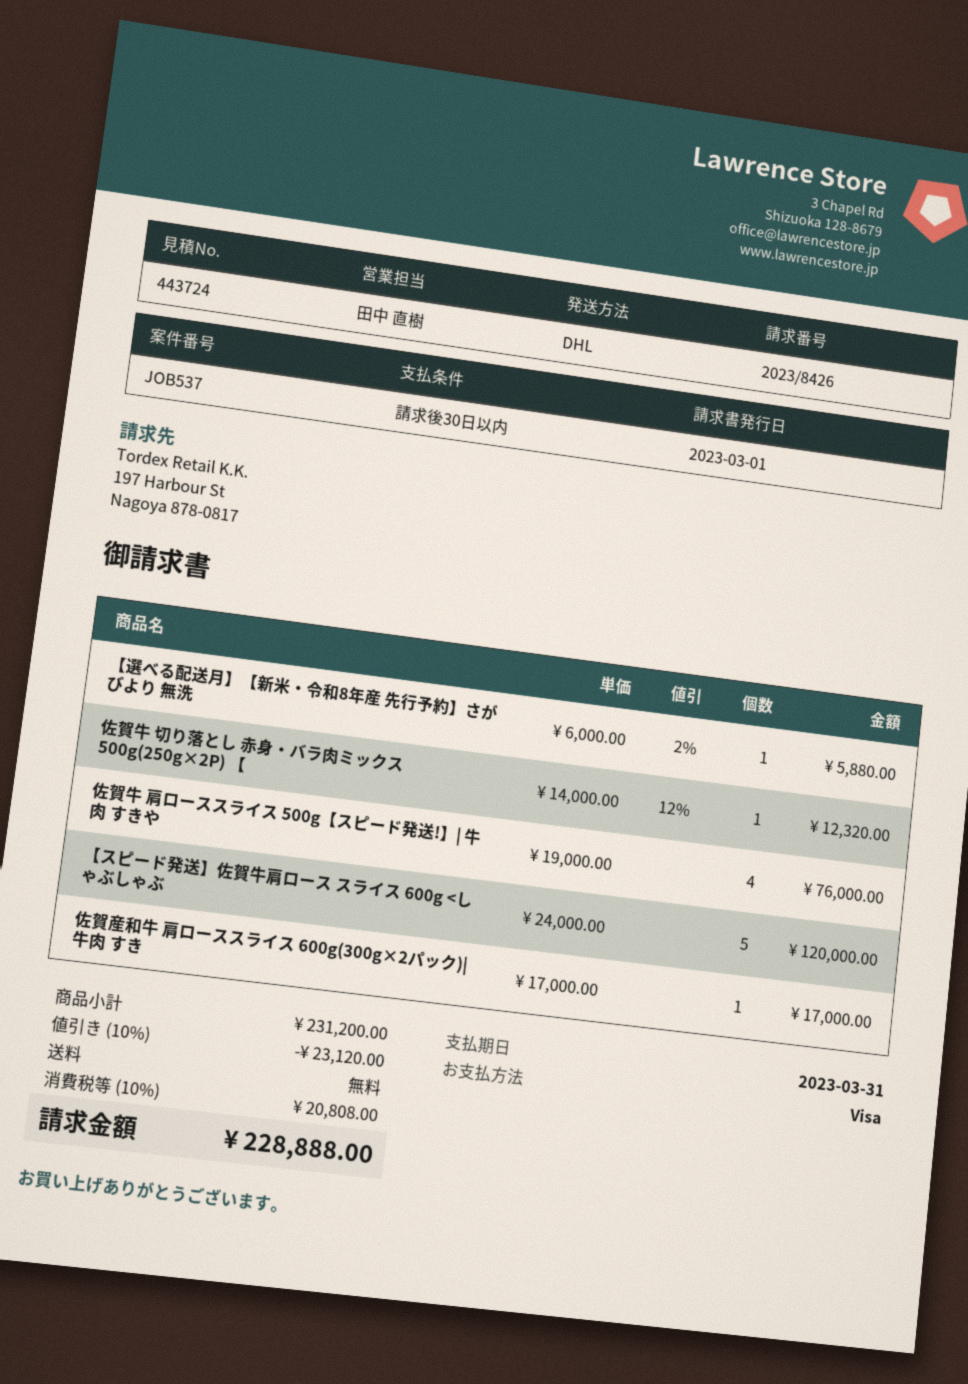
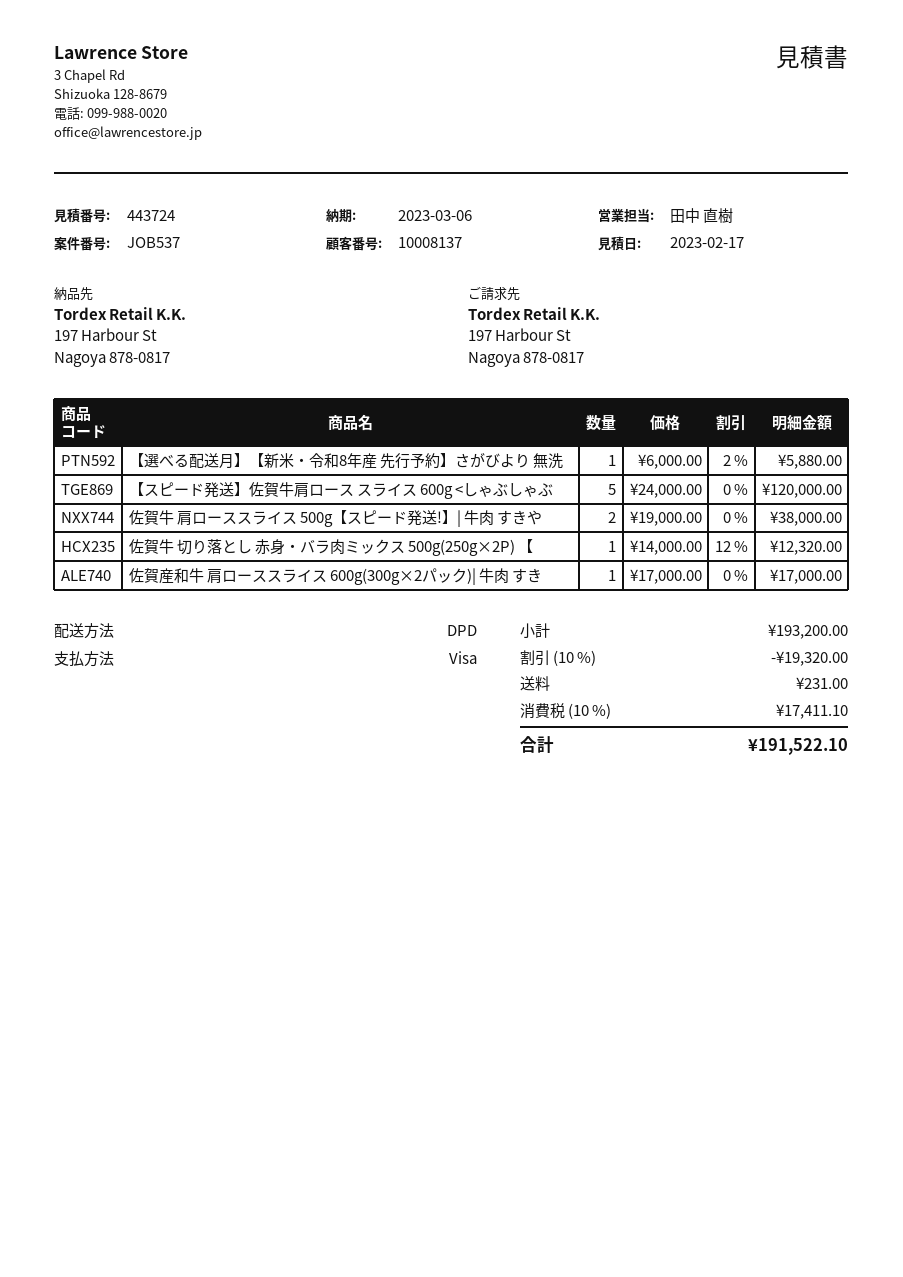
shipping method: DHL -> DPD
佐賀牛 肩ローススライス 500g【スピード発送!】| 牛肉 すきや: 4 x 19000.00 = 76000.00 -> 2 x 19000.00 = 38000.00
subtotal: 231200.00 -> 193200.00
discount: 10% = 23120.00 -> 10% = 19320.00
shipping: 0.00 -> 231.00
tax: 10% = 20808.00 -> 10% = 17411.10
total: 228888.00 -> 191522.10

